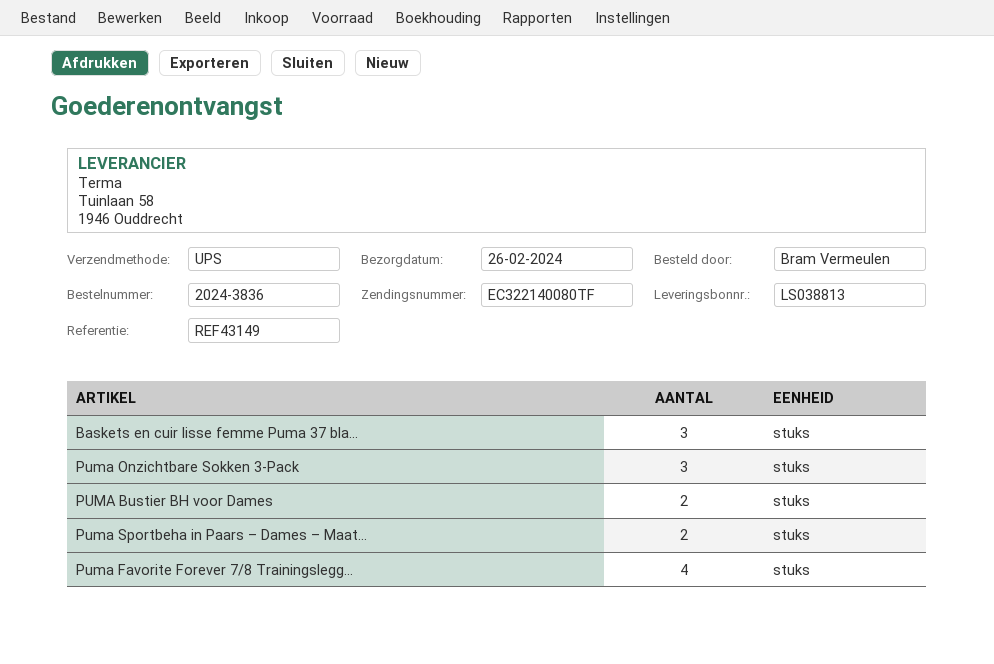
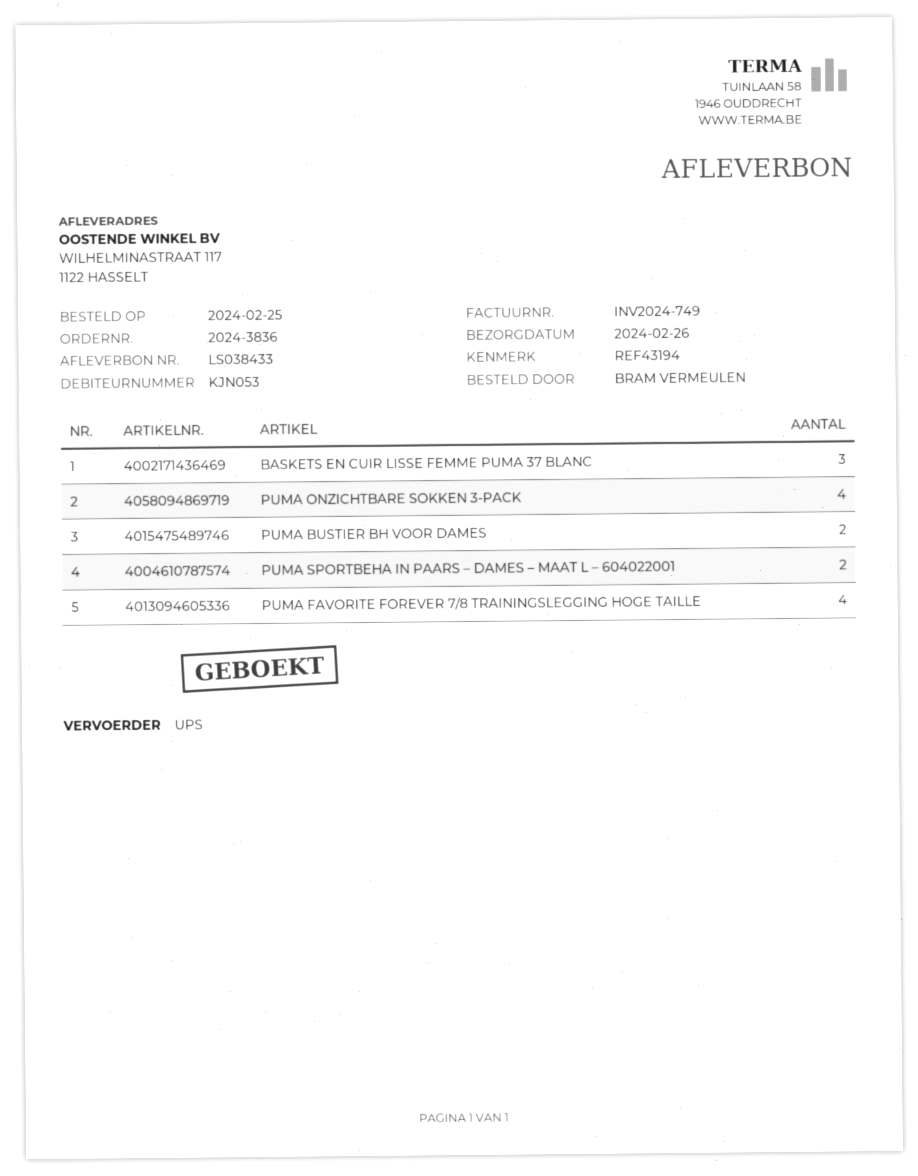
delivery note number: LS038813 -> LS038433
reference: REF43149 -> REF43194
Puma Onzichtbare Sokken 3-Pack: 3 -> 4

